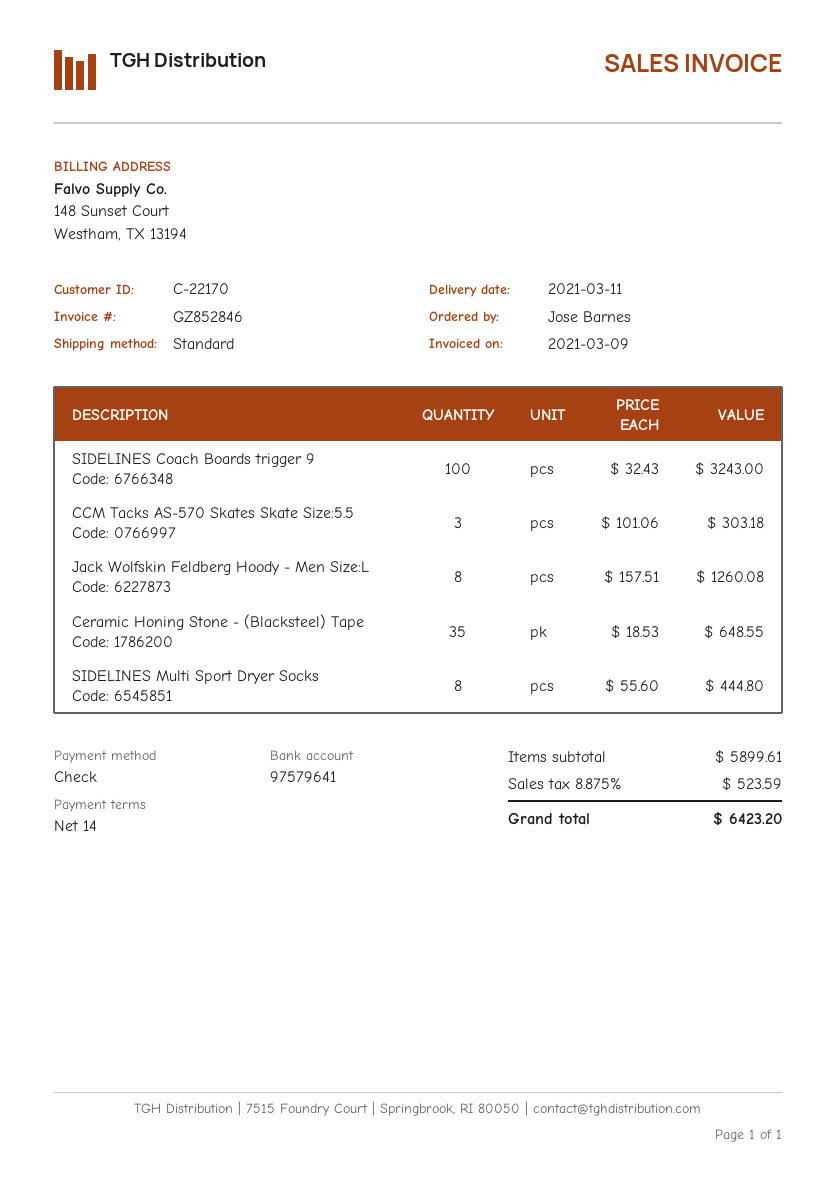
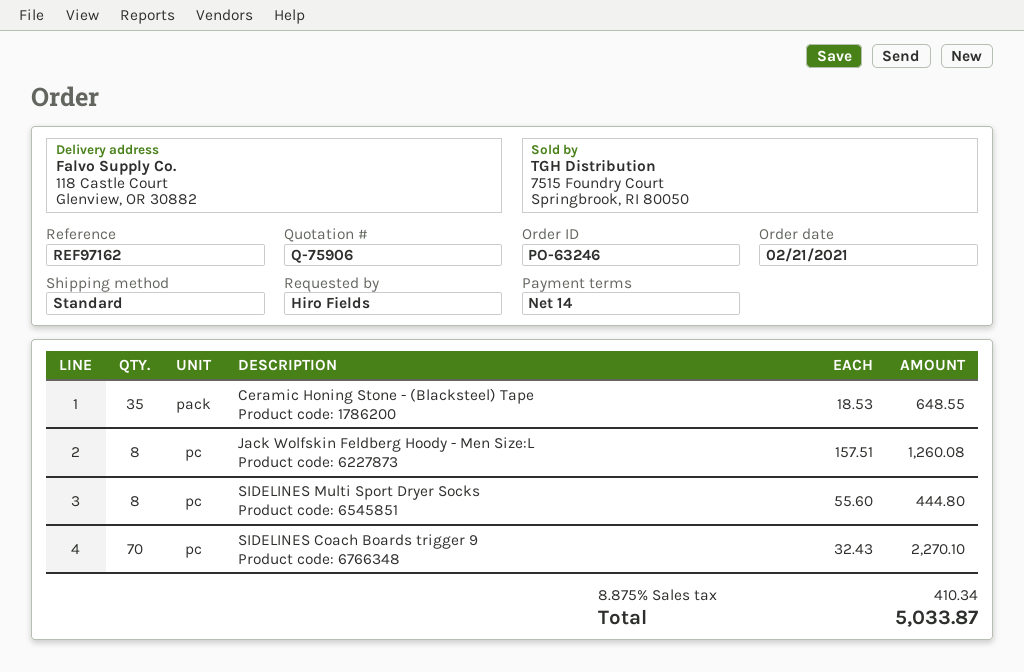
ordered by: Jose Barnes -> Hiro Fields
SIDELINES Coach Boards trigger 9: 100 x 32.43 = 3243.00 -> 70 x 32.43 = 2270.10
CCM Tacks AS-570 Skates Skate Size:5.5: 3 x 101.06 = 303.18 -> none
tax: 8.875% = 523.59 -> 8.875% = 410.34
total: 6423.20 -> 5033.87

